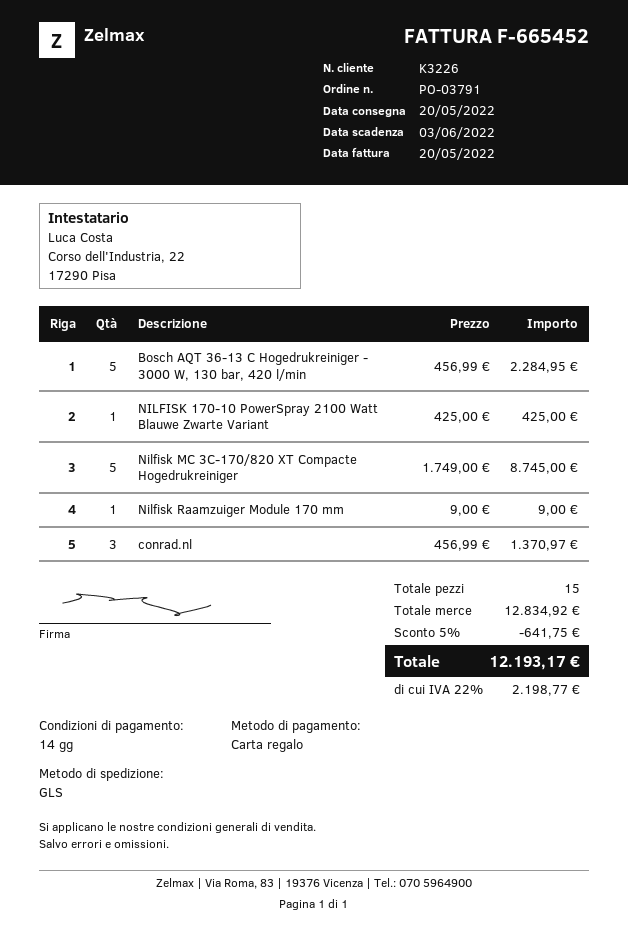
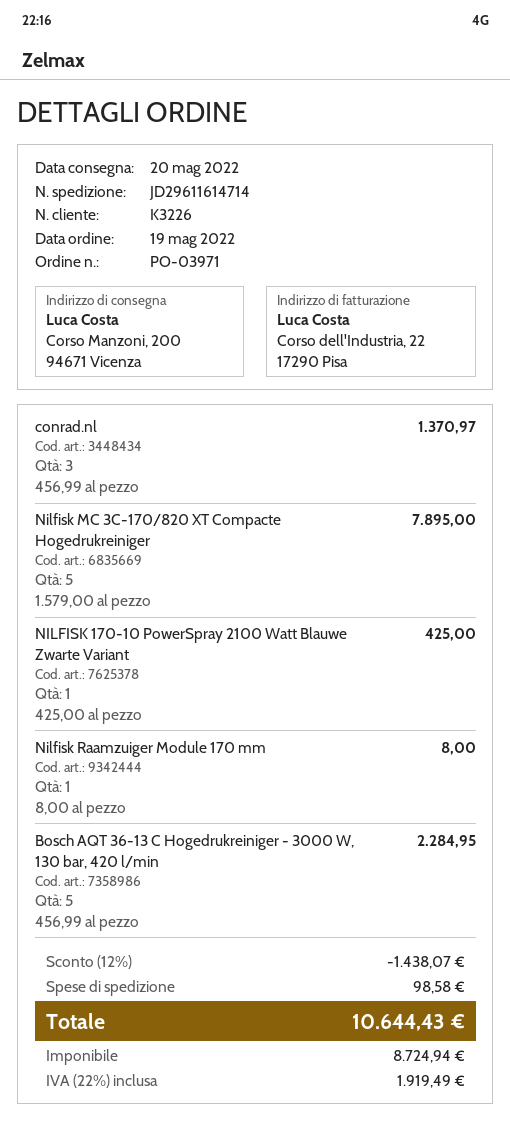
order number: PO-03791 -> PO-03971
Nilfisk MC 3C-170/820 XT Compacte Hogedrukreiniger: 5 x 1749.00 = 8745.00 -> 5 x 1579.00 = 7895.00
Nilfisk Raamzuiger Module 170 mm: 1 x 9.00 = 9.00 -> 1 x 8.00 = 8.00
discount: 5% = 641.75 -> 12% = 1438.07
shipping: none -> 98.58
tax: 22% = 2198.77 -> 22% = 1919.49
total: 12193.17 -> 10644.43

